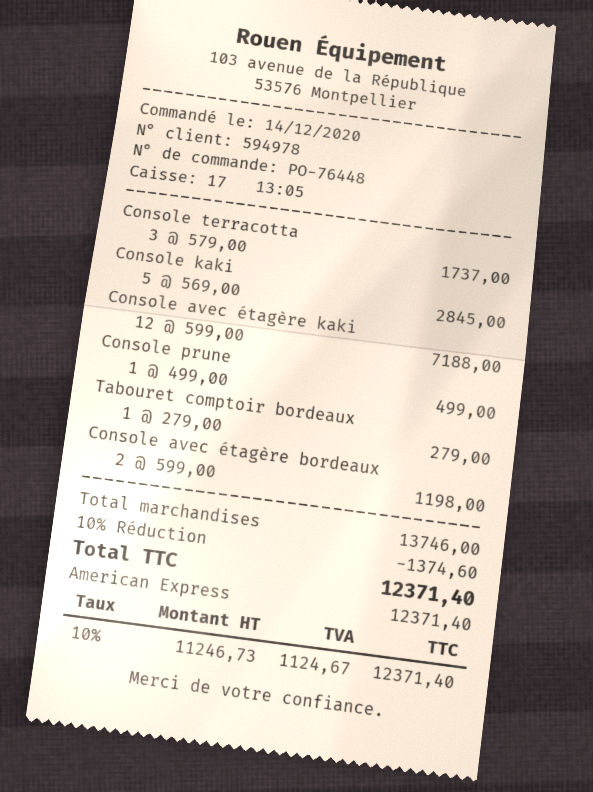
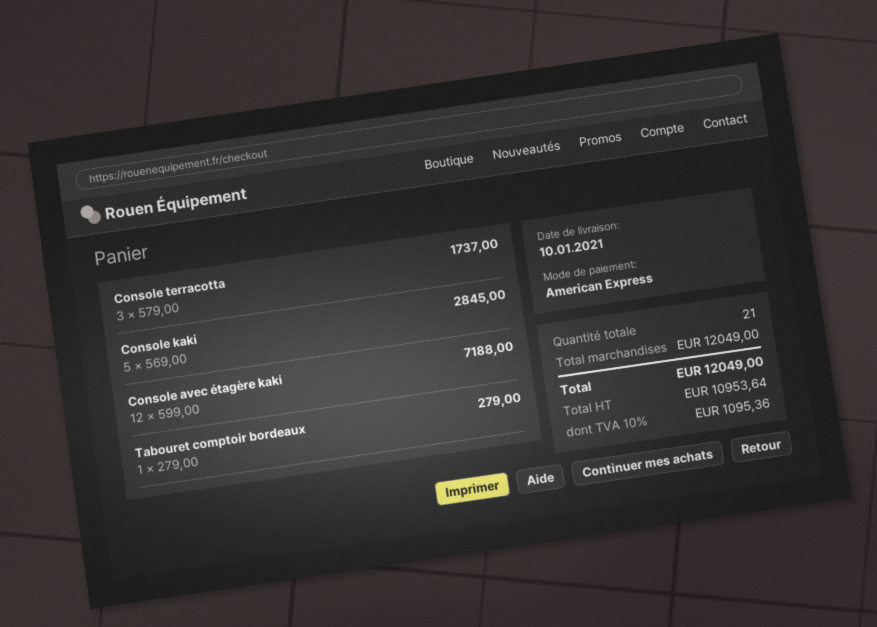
Console prune: 1 x 499.00 = 499.00 -> none
Console avec étagère bordeaux: 2 x 599.00 = 1198.00 -> none
subtotal: 13746.00 -> 12049.00
discount: 10% = 1374.60 -> none
net: 11246.73 -> 10953.64
tax: 10% = 1124.67 -> 10% = 1095.36
total: 12371.40 -> 12049.00

